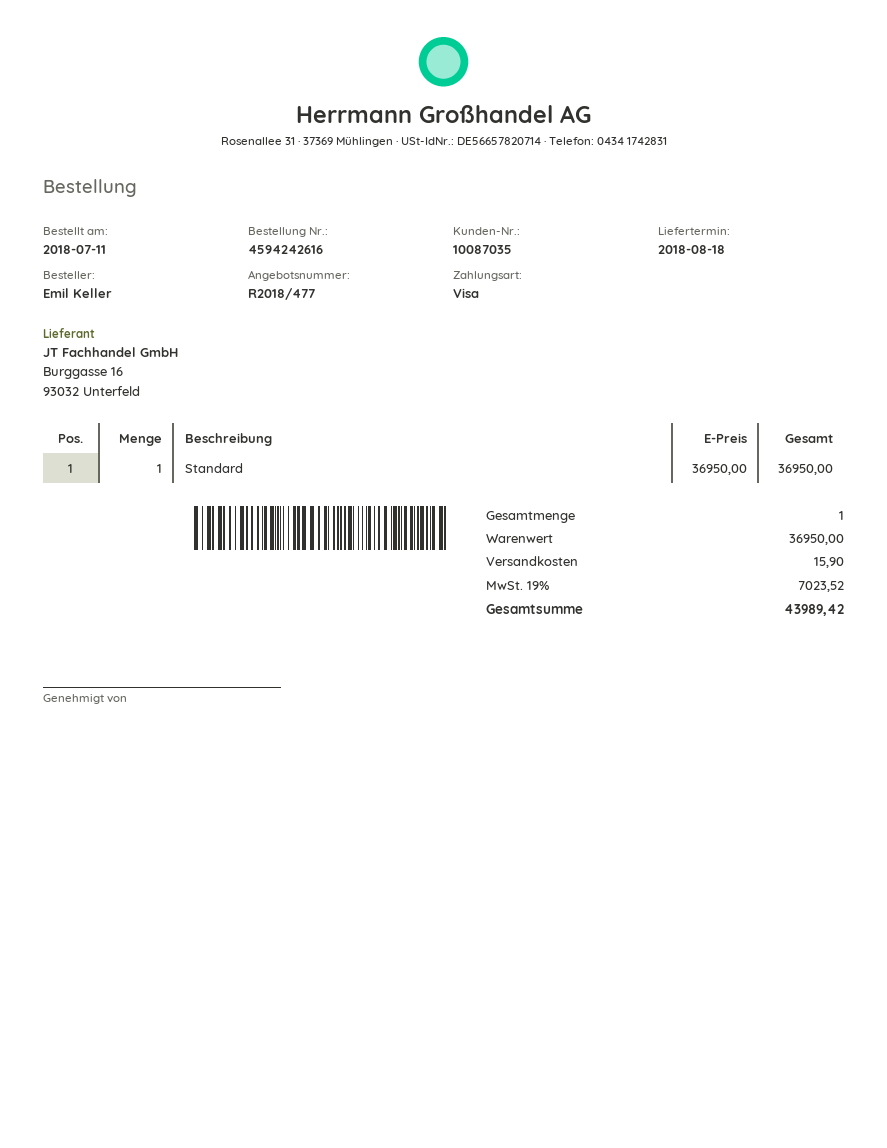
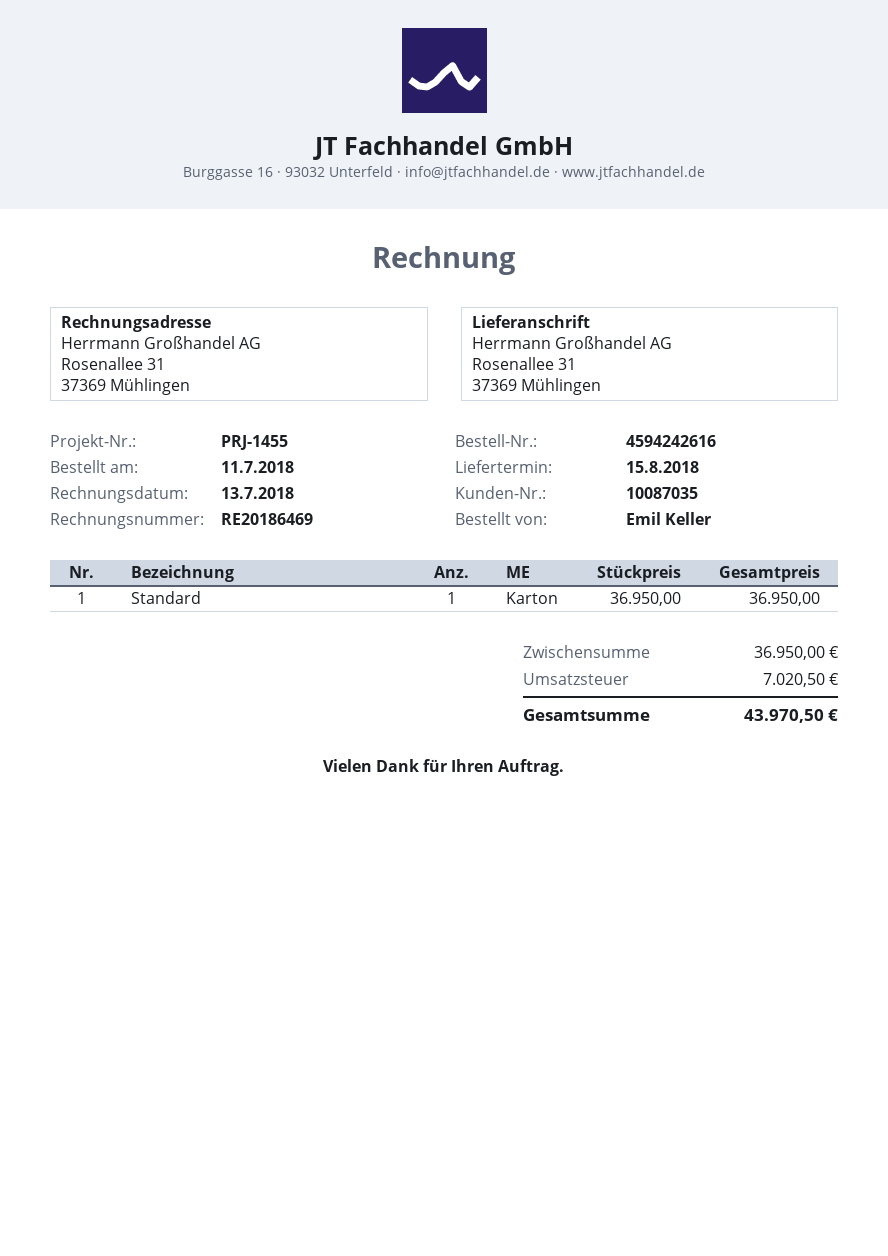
delivery date: 2018-08-18 -> 2018-08-15
shipping: 15.90 -> none
tax: 7023.52 -> 7020.50
total: 43989.42 -> 43970.50

